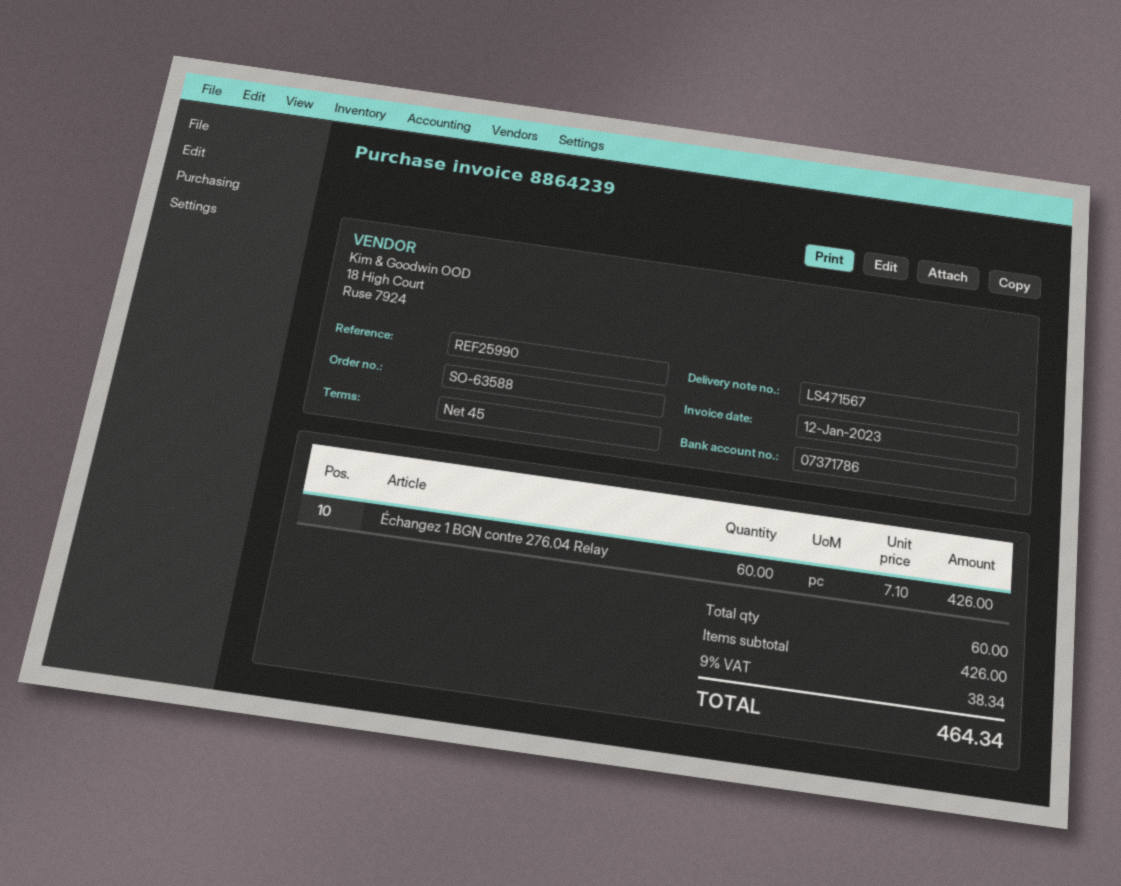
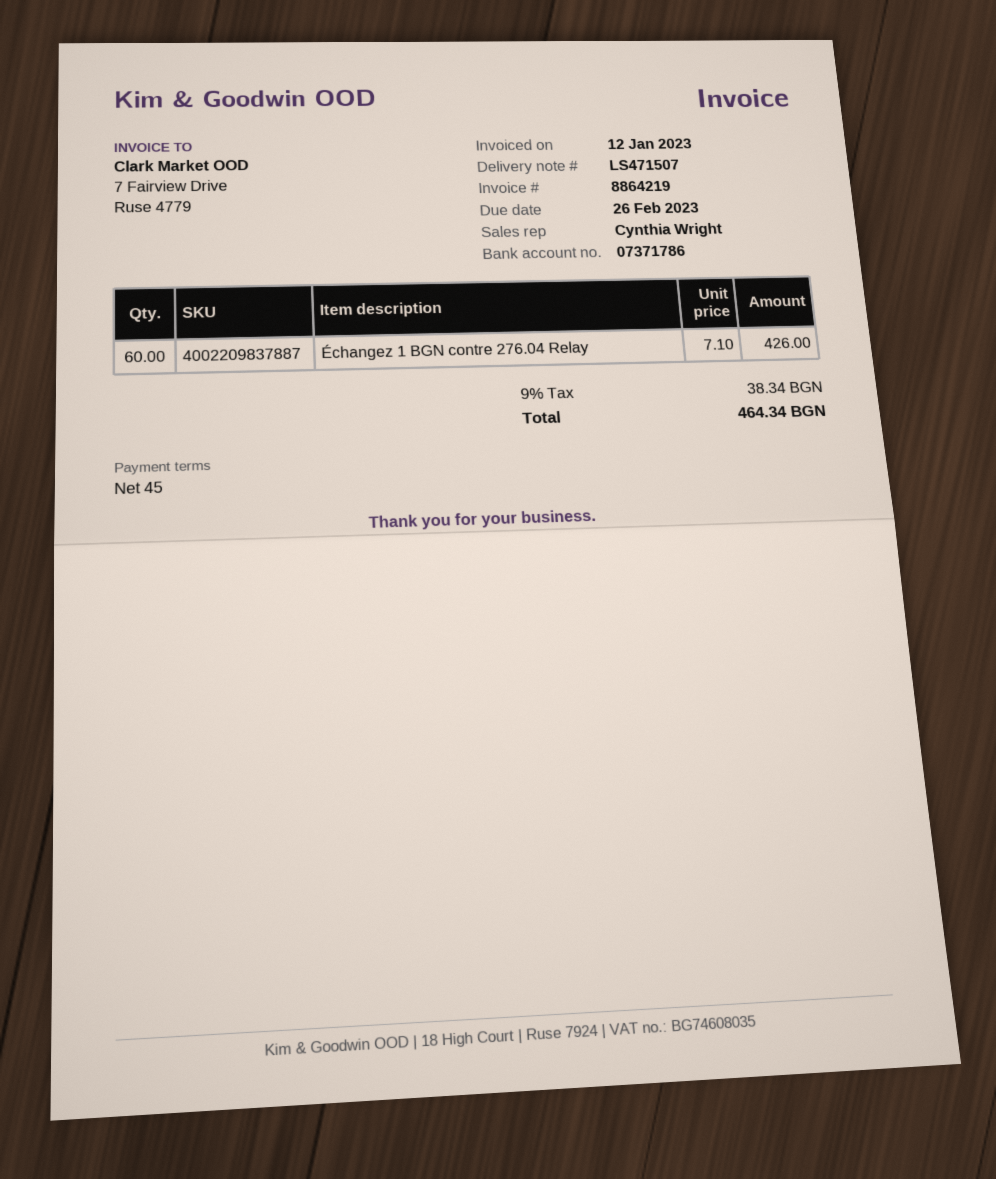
delivery note number: LS471567 -> LS471507
invoice number: 8864239 -> 8864219

